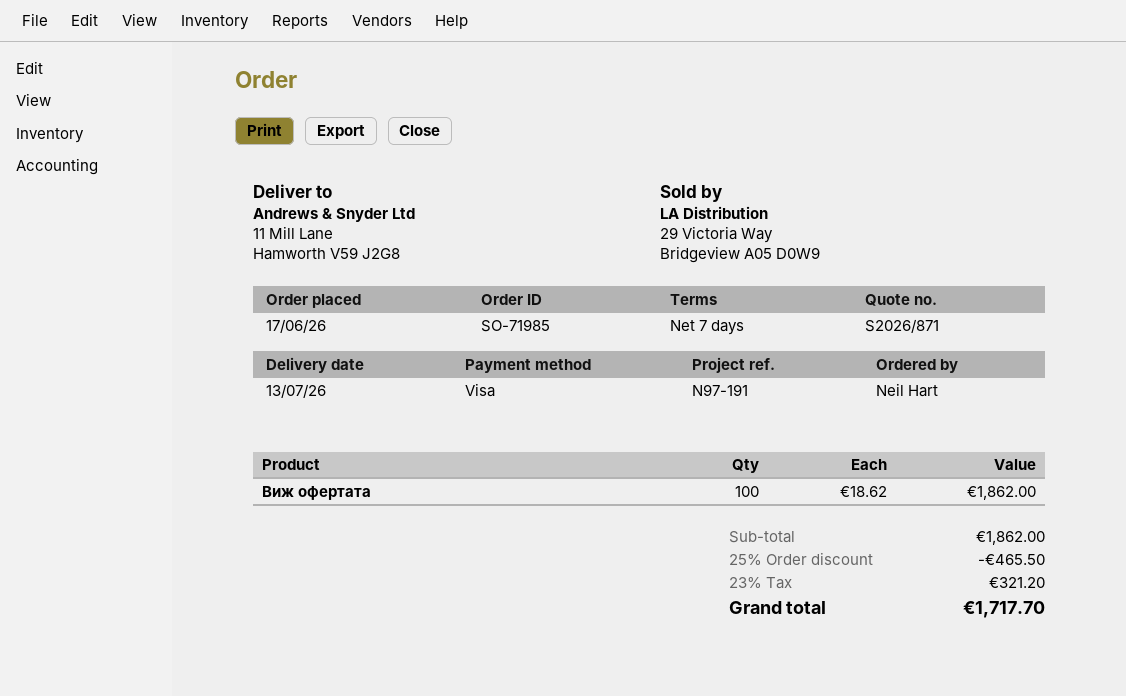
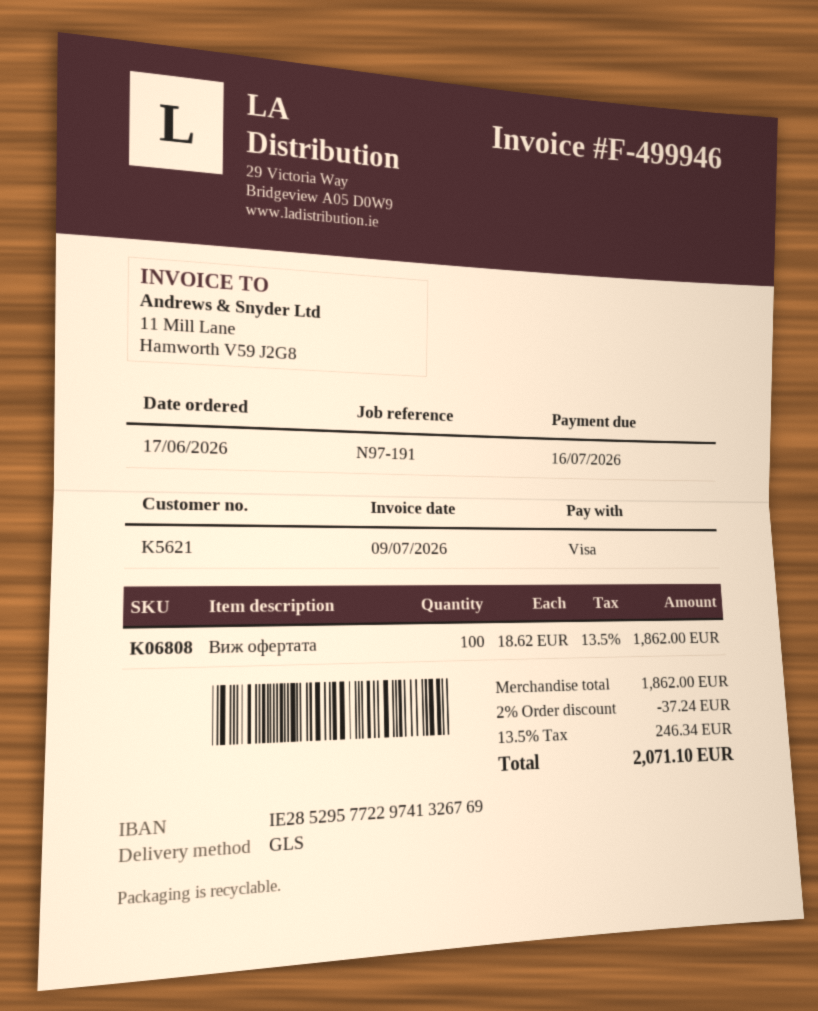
discount: 25% = 465.50 -> 2% = 37.24
tax: 23% = 321.20 -> 13.5% = 246.34
total: 1717.70 -> 2071.10

